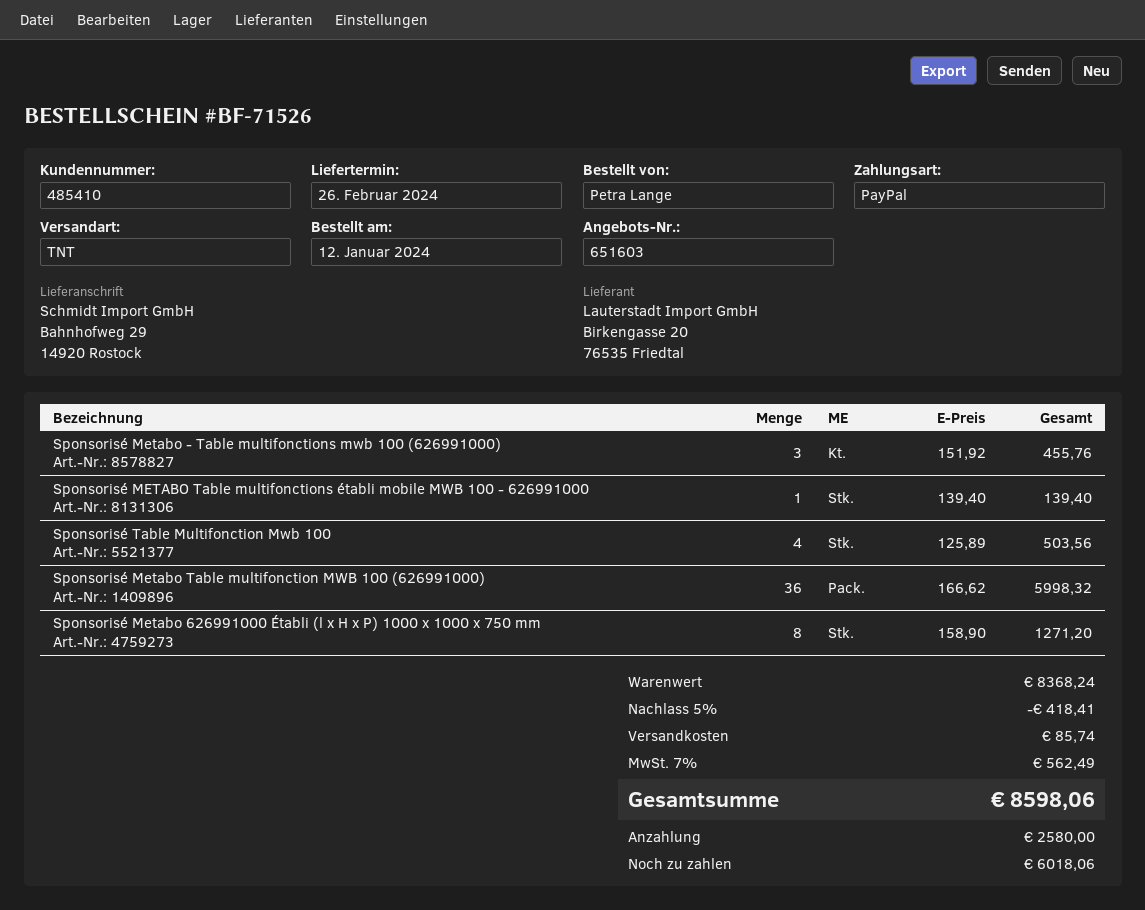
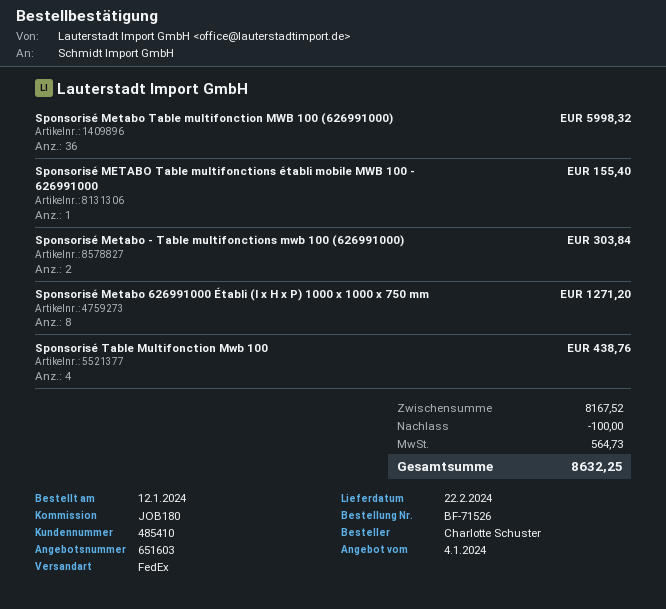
delivery date: 2024-02-26 -> 2024-02-22
ordered by: Petra Lange -> Charlotte Schuster
shipping method: TNT -> FedEx
Sponsorisé Metabo - Table multifonctions mwb 100 (626991000): 3 for 455.76 -> 2 for 303.84
Sponsorisé METABO Table multifonctions établi mobile MWB 100 - 626991000: 1 for 139.40 -> 1 for 155.40
Sponsorisé Table Multifonction Mwb 100: 4 for 503.56 -> 4 for 438.76
subtotal: 8368.24 -> 8167.52
discount: 418.41 -> 100.00
shipping: 85.74 -> none
tax: 562.49 -> 564.73
total: 8598.06 -> 8632.25

